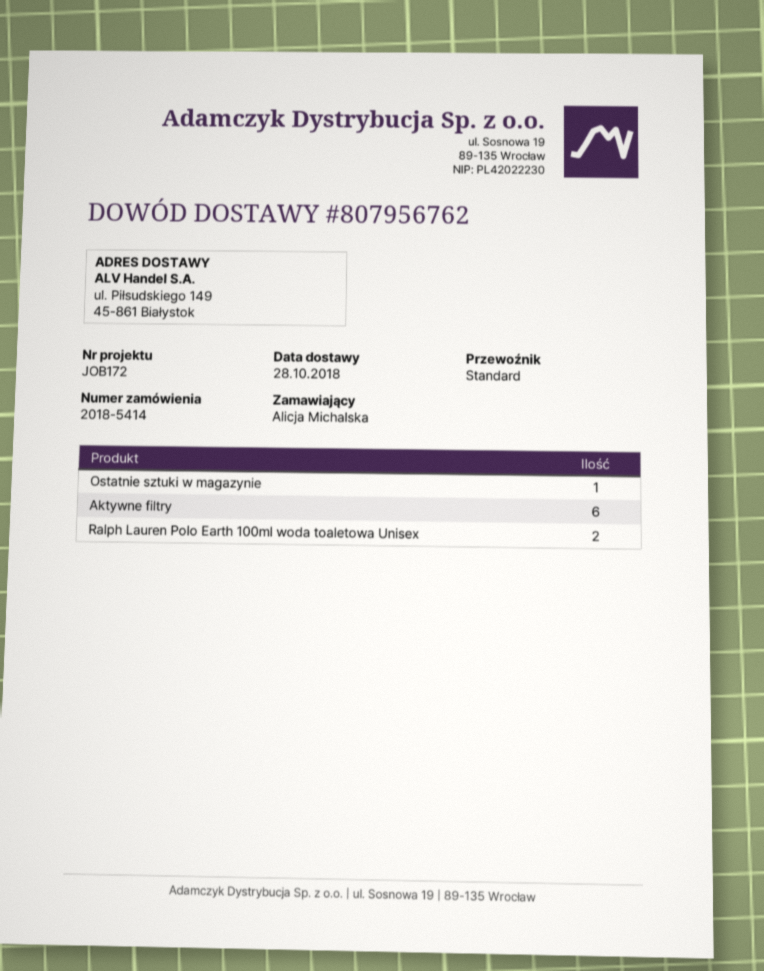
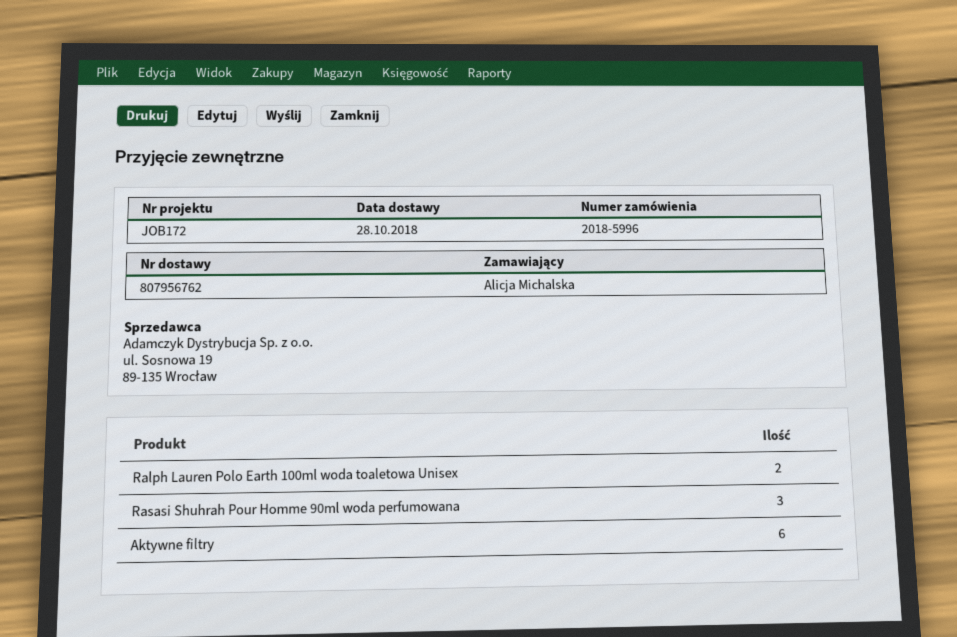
order number: 2018-5414 -> 2018-5996
Ostatnie sztuki w magazynie: 1 -> none
Rasasi Shuhrah Pour Homme 90ml woda perfumowana: none -> 3

